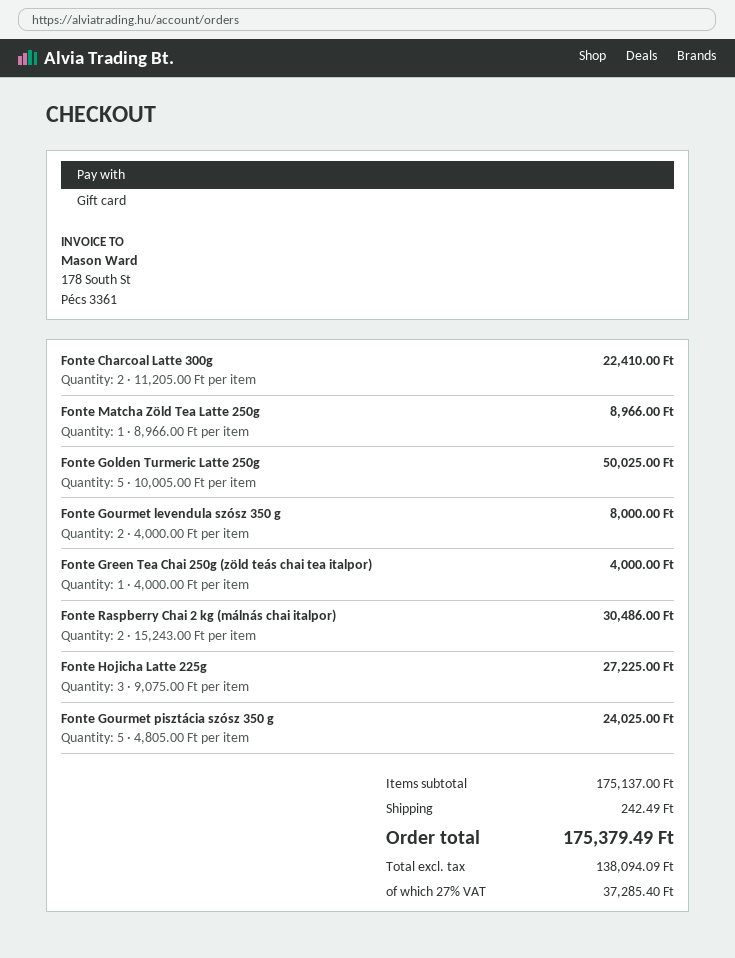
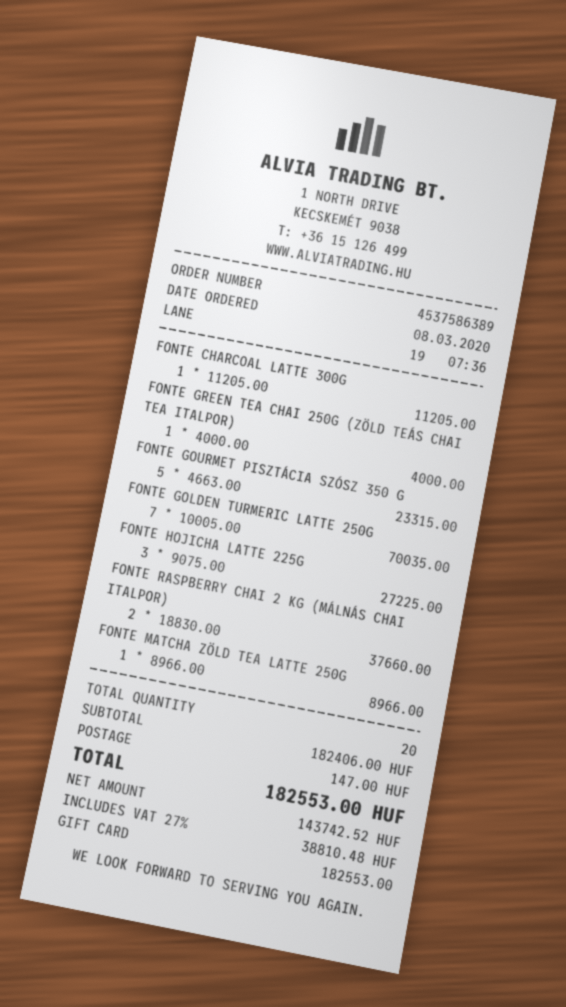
Fonte Charcoal Latte 300g: 2 x 11205.00 = 22410.00 -> 1 x 11205.00 = 11205.00
Fonte Golden Turmeric Latte 250g: 5 x 10005.00 = 50025.00 -> 7 x 10005.00 = 70035.00
Fonte Gourmet levendula szósz 350 g: 2 x 4000.00 = 8000.00 -> none
Fonte Raspberry Chai 2 kg (málnás chai italpor): 2 x 15243.00 = 30486.00 -> 2 x 18830.00 = 37660.00
Fonte Gourmet pisztácia szósz 350 g: 5 x 4805.00 = 24025.00 -> 5 x 4663.00 = 23315.00
subtotal: 175137.00 -> 182406.00
shipping: 242.49 -> 147.00
net: 138094.09 -> 143742.52
tax: 27% = 37285.40 -> 27% = 38810.48
total: 175379.49 -> 182553.00

